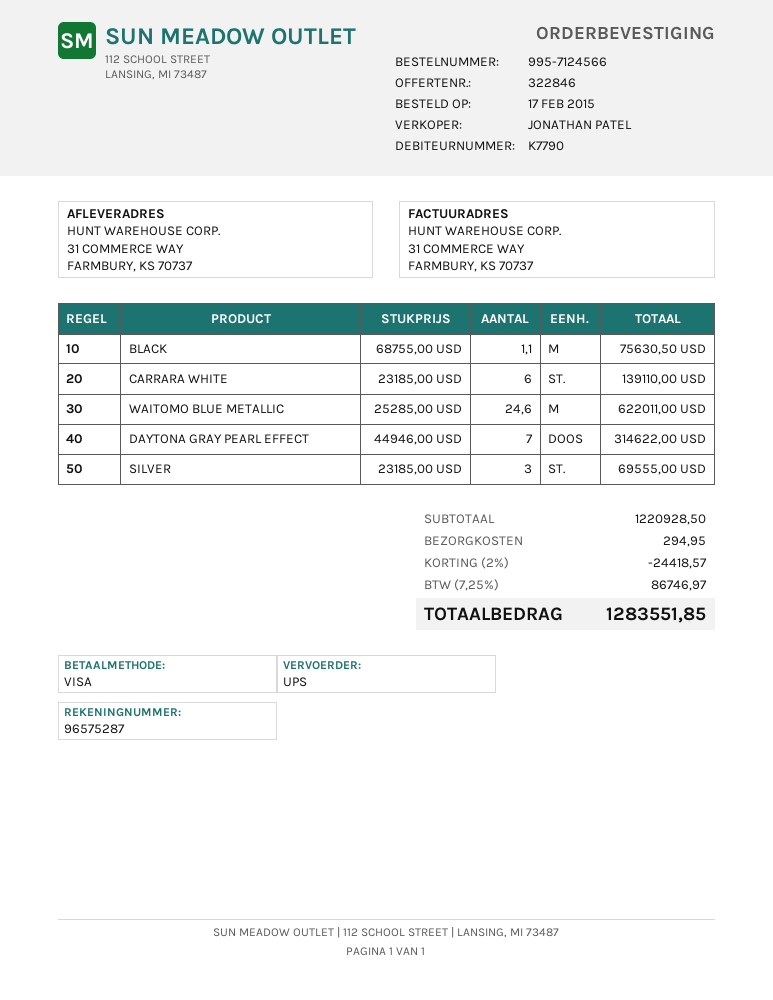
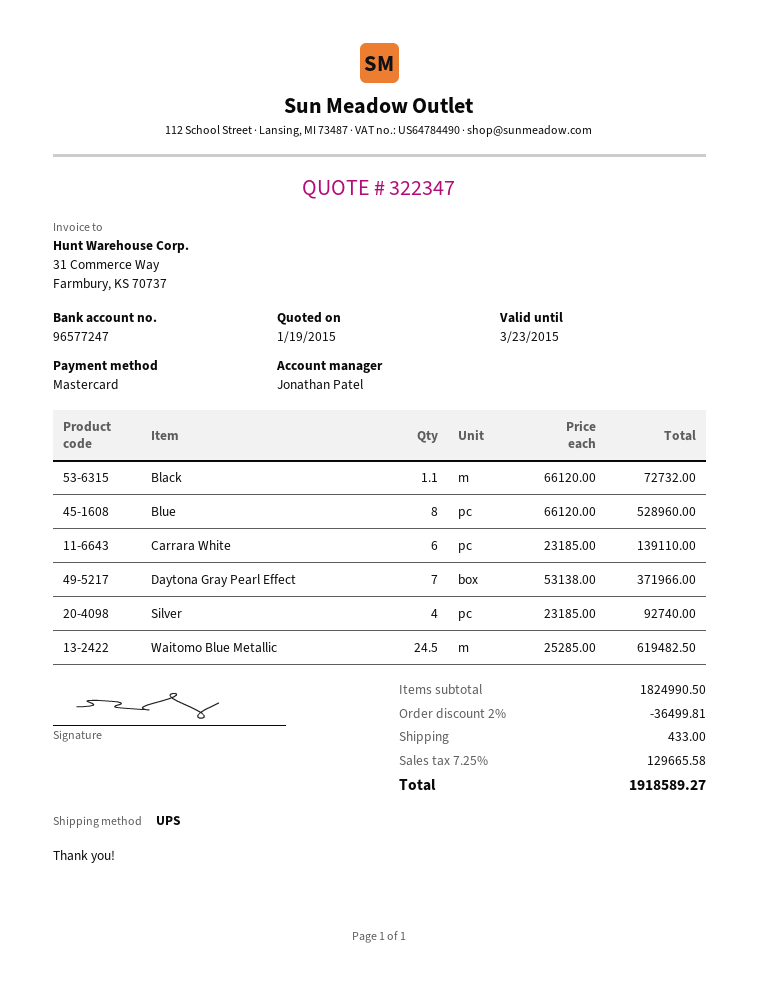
quote number: 322846 -> 322347
payment method: Visa -> Mastercard
bank account: 96575287 -> 96577247
BLACK: 1.1 x 68755.00 = 75630.50 -> 1.1 x 66120.00 = 72732.00
WAITOMO BLUE METALLIC: 24.6 x 25285.00 = 622011.00 -> 24.5 x 25285.00 = 619482.50
DAYTONA GRAY PEARL EFFECT: 7 x 44946.00 = 314622.00 -> 7 x 53138.00 = 371966.00
SILVER: 3 x 23185.00 = 69555.00 -> 4 x 23185.00 = 92740.00
Blue: none -> 8 x 66120.00 = 528960.00
subtotal: 1220928.50 -> 1824990.50
discount: 2% = 24418.57 -> 2% = 36499.81
shipping: 294.95 -> 433.00
tax: 7.25% = 86746.97 -> 7.25% = 129665.58
total: 1283551.85 -> 1918589.27

